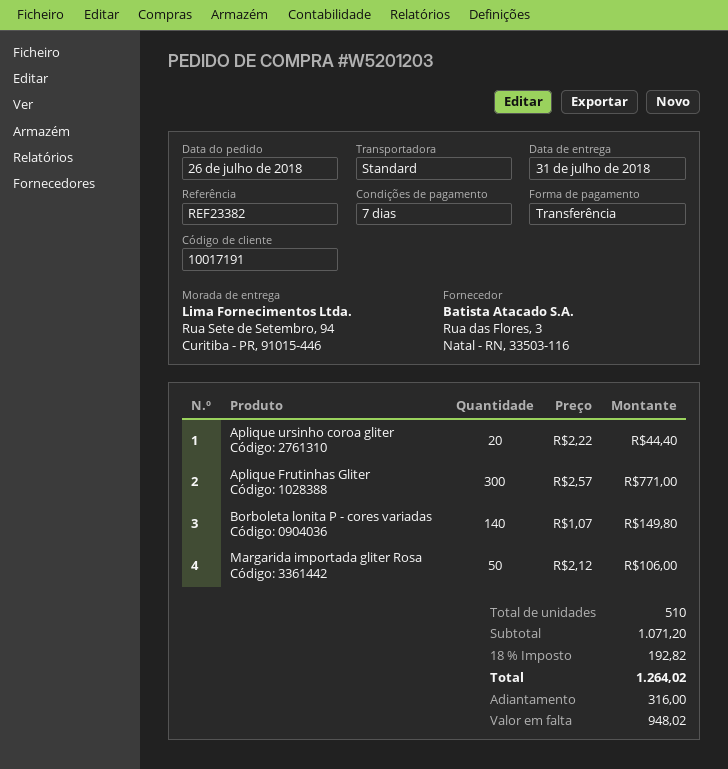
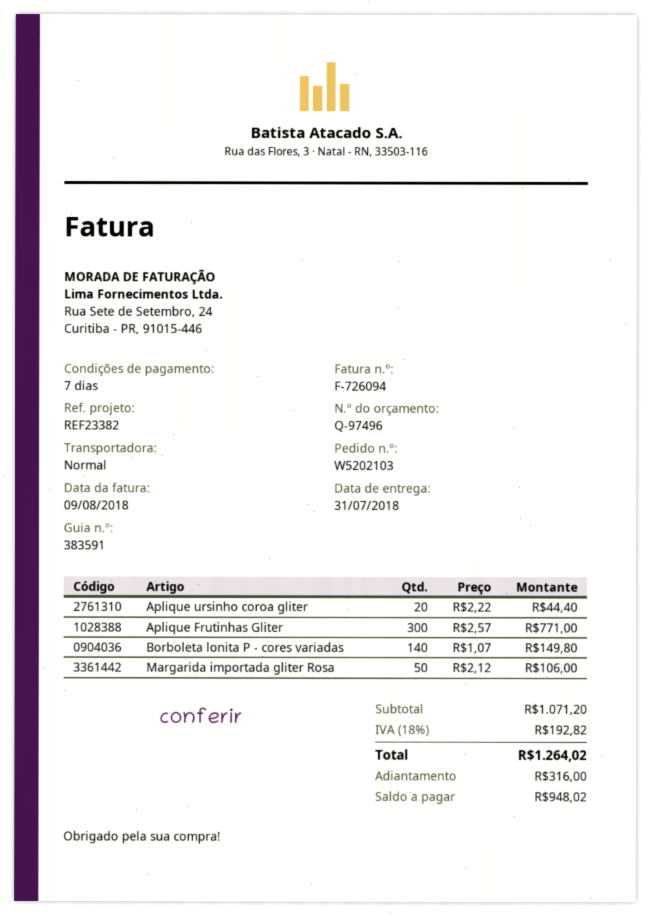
order number: W5201203 -> W5202103

